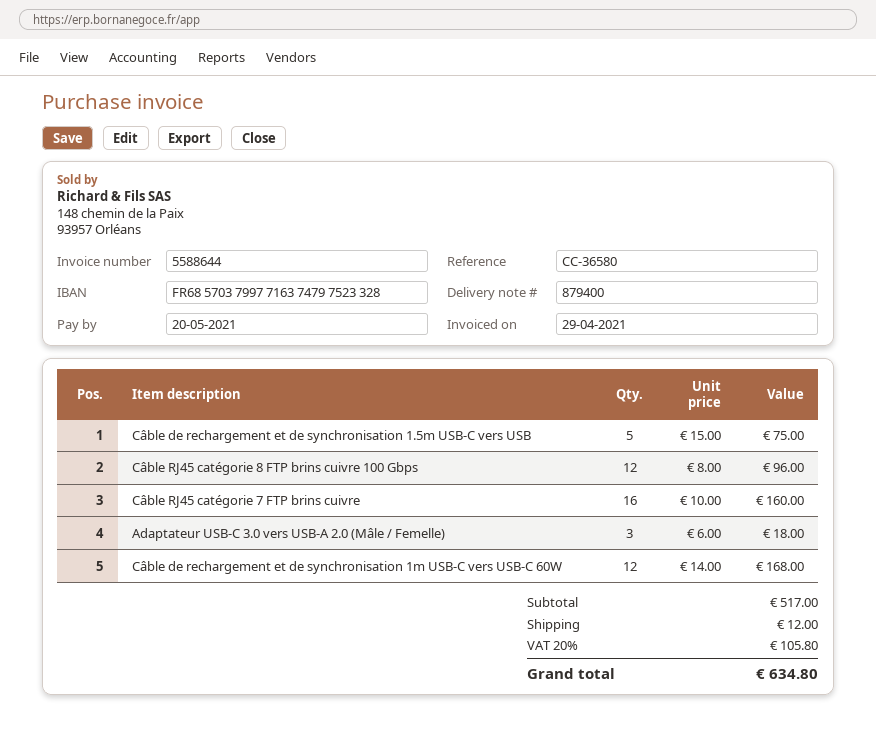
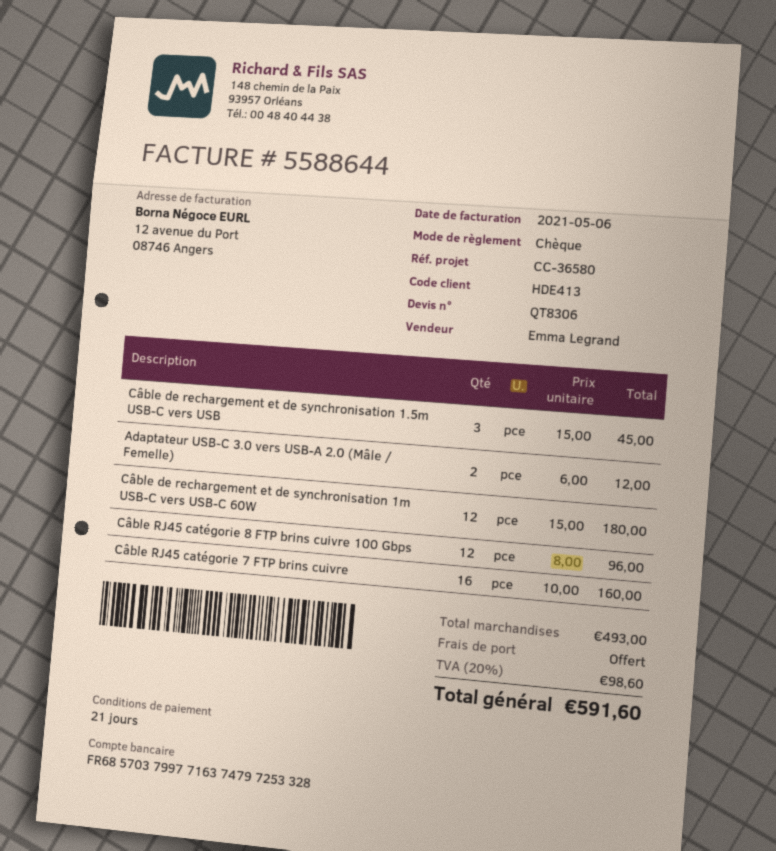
invoice date: 2021-04-29 -> 2021-05-06
bank account: FR6857037997716374797523328 -> FR6857037997716374797253328
Câble de rechargement et de synchronisation 1.5m USB-C vers USB: 5 x 15.00 = 75.00 -> 3 x 15.00 = 45.00
Adaptateur USB-C 3.0 vers USB-A 2.0 (Mâle / Femelle): 3 x 6.00 = 18.00 -> 2 x 6.00 = 12.00
Câble de rechargement et de synchronisation 1m USB-C vers USB-C 60W: 12 x 14.00 = 168.00 -> 12 x 15.00 = 180.00
subtotal: 517.00 -> 493.00
shipping: 12.00 -> 0.00
tax: 20% = 105.80 -> 20% = 98.60
total: 634.80 -> 591.60

